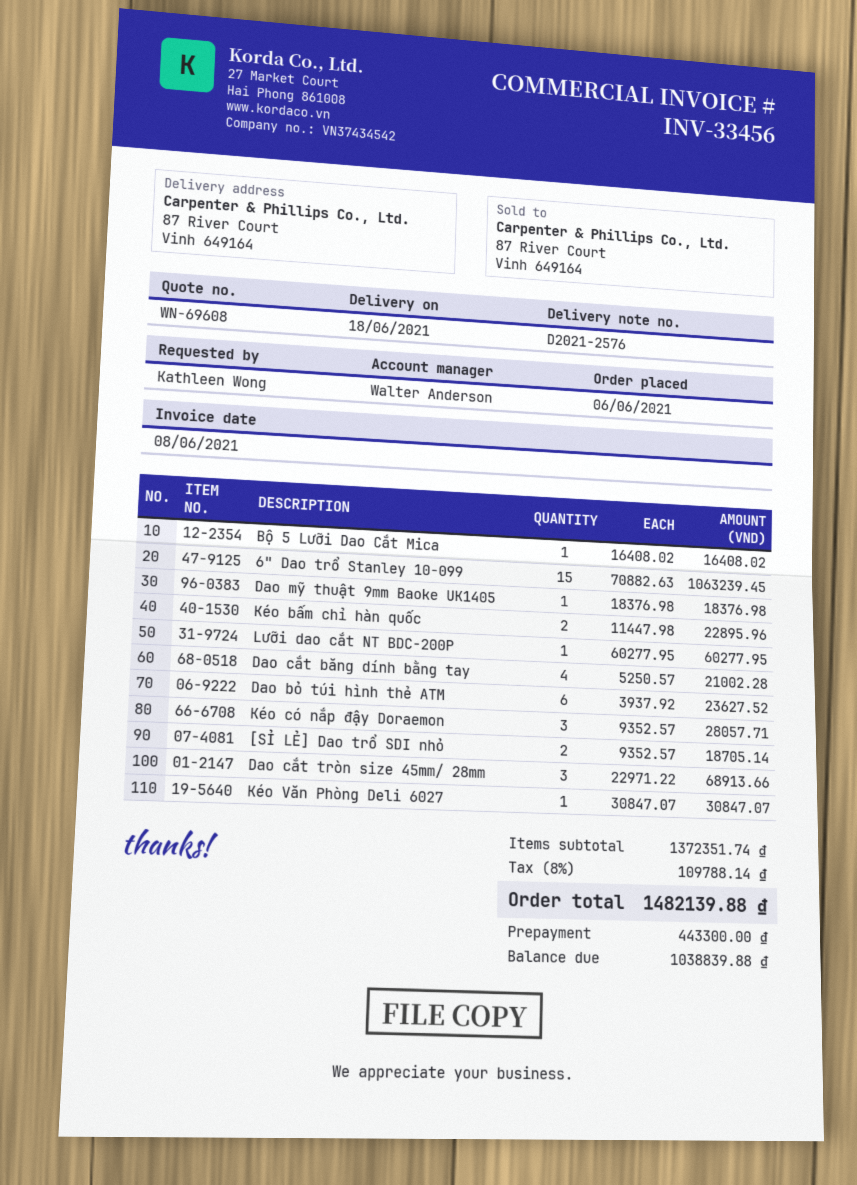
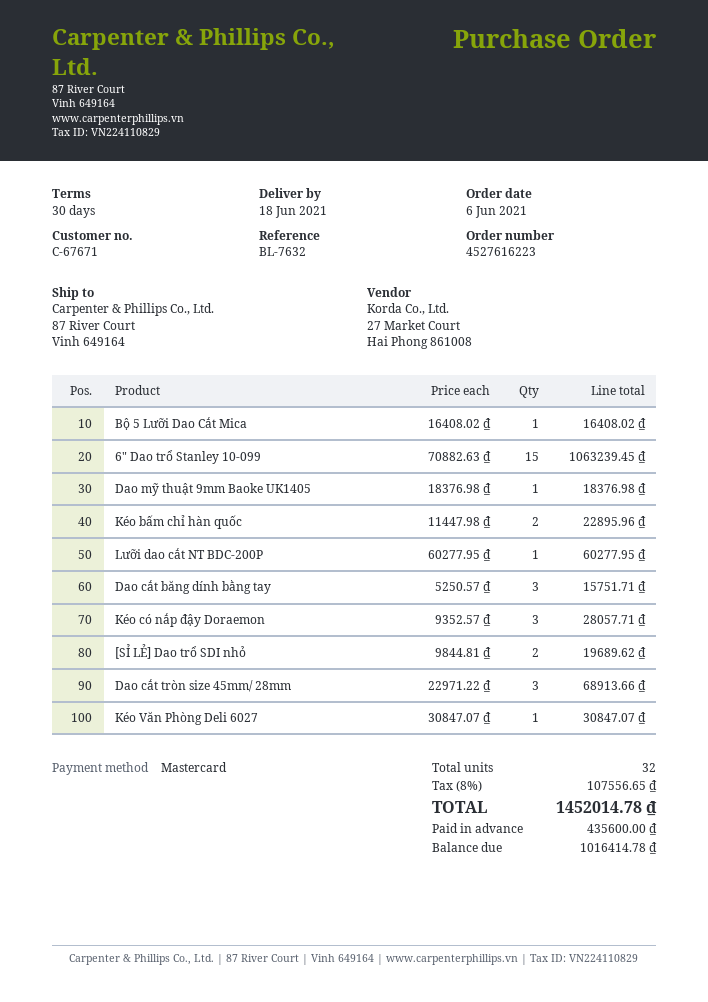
Dao cắt băng dính bằng tay: 4 x 5250.57 = 21002.28 -> 3 x 5250.57 = 15751.71
Dao bỏ túi hình thẻ ATM: 6 x 3937.92 = 23627.52 -> none
[SỈ LẺ] Dao trổ SDI nhỏ: 2 x 9352.57 = 18705.14 -> 2 x 9844.81 = 19689.62
tax: 8% = 109788.14 -> 8% = 107556.65
total: 1482139.88 -> 1452014.78
deposit: 443300.00 -> 435600.00
balance: 1038839.88 -> 1016414.78

